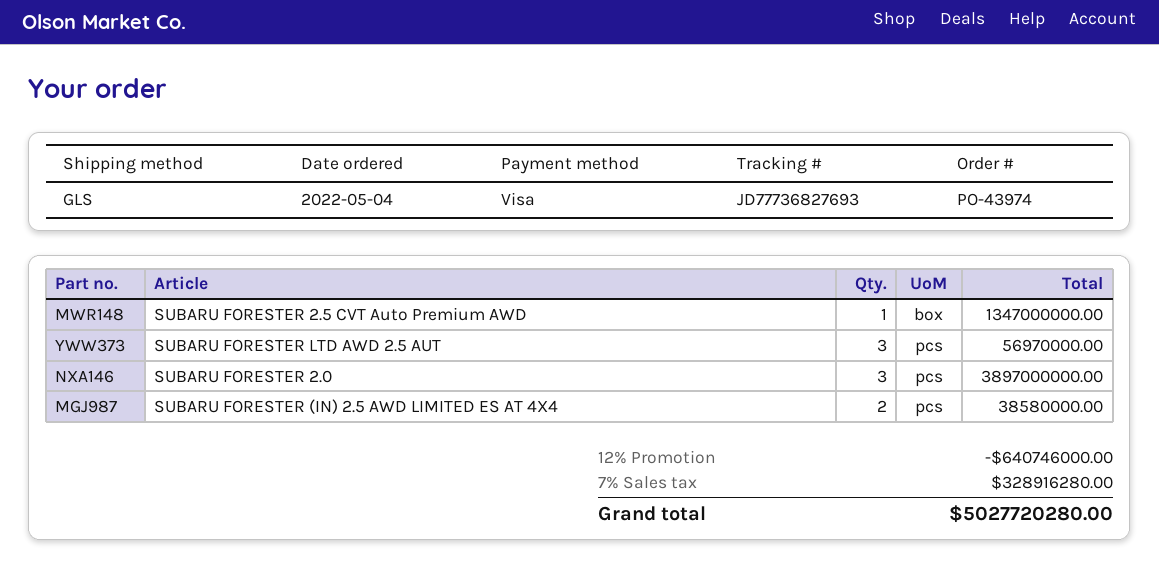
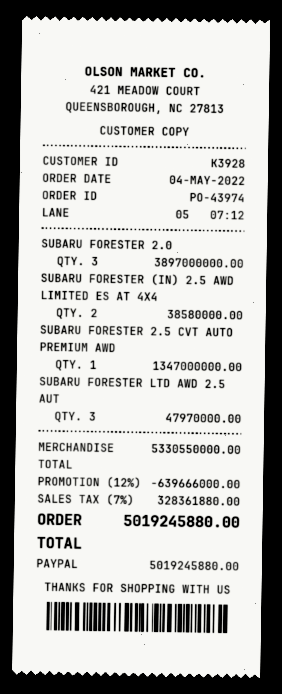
payment method: Visa -> PayPal
SUBARU FORESTER LTD AWD 2.5 AUT: 3 for 56970000.00 -> 3 for 47970000.00
discount: 12% = 640746000.00 -> 12% = 639666000.00
tax: 7% = 328916280.00 -> 7% = 328361880.00
total: 5027720280.00 -> 5019245880.00

